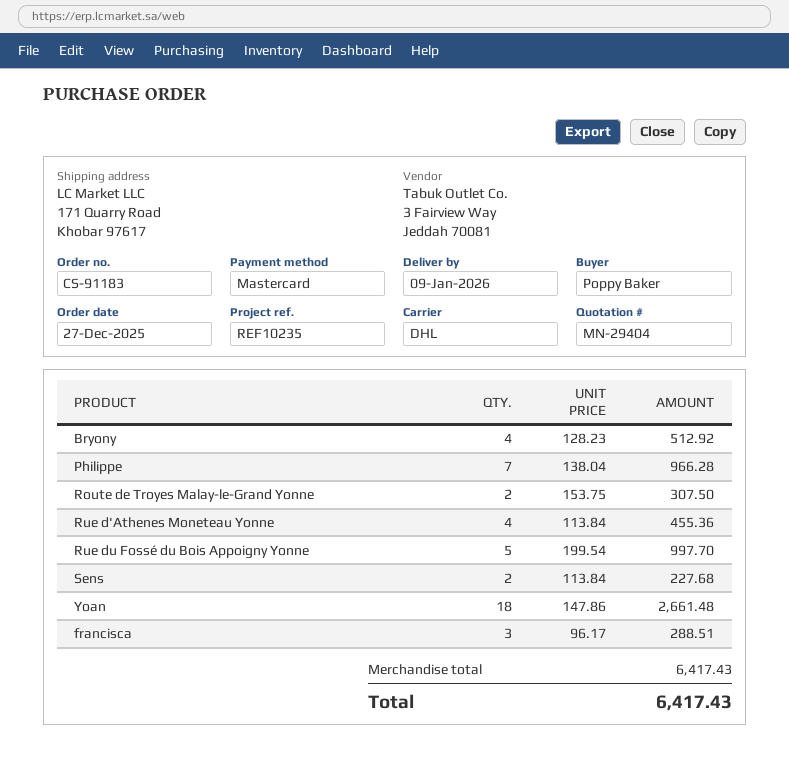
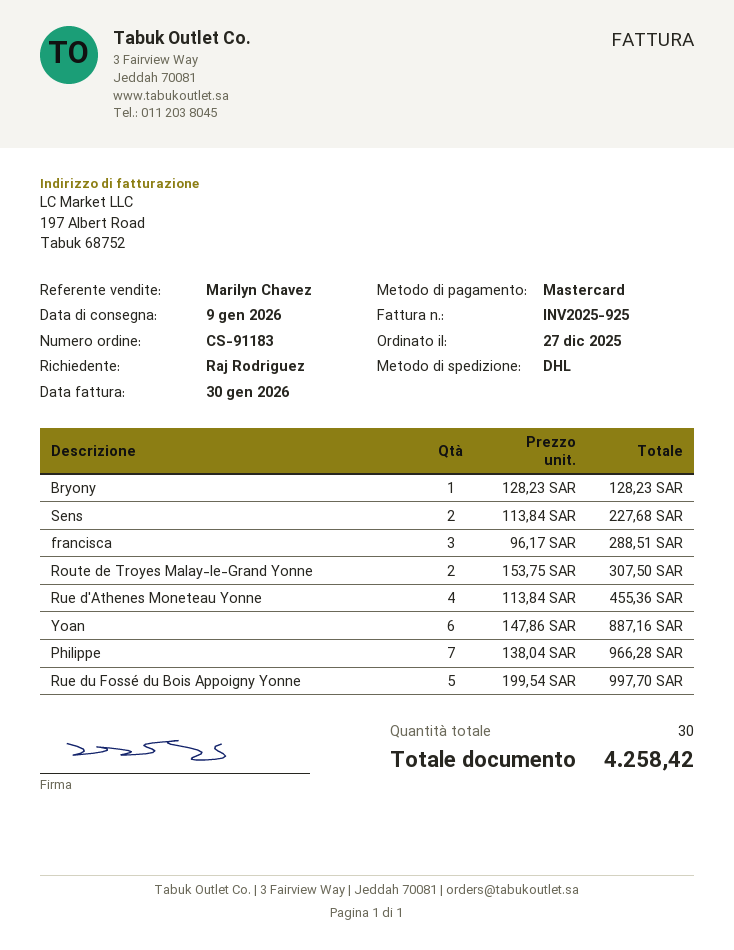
ordered by: Poppy Baker -> Raj Rodriguez
Bryony: 4 x 128.23 = 512.92 -> 1 x 128.23 = 128.23
Yoan: 18 x 147.86 = 2661.48 -> 6 x 147.86 = 887.16
total: 6417.43 -> 4258.42

